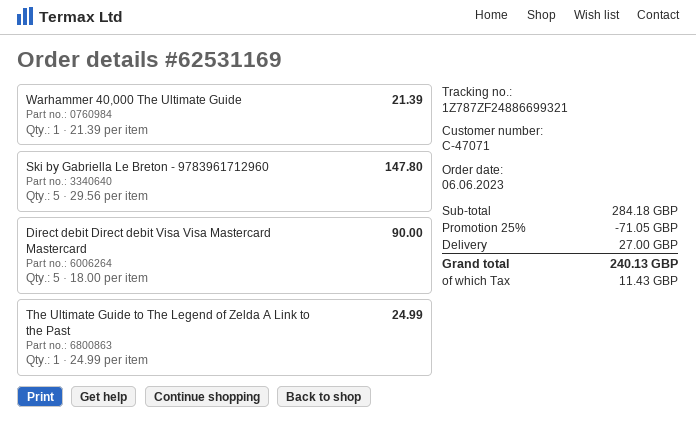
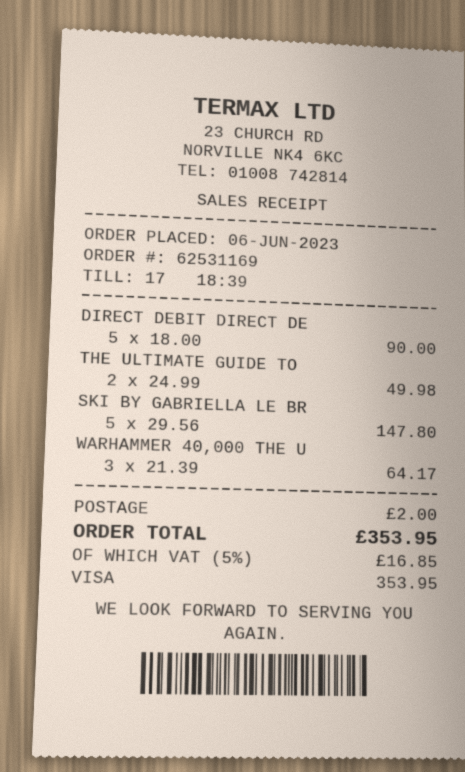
Warhammer 40,000 The Ultimate Guide: 1 x 21.39 = 21.39 -> 3 x 21.39 = 64.17
The Ultimate Guide to The Legend of Zelda A Link to the Past: 1 x 24.99 = 24.99 -> 2 x 24.99 = 49.98
discount: 25% = 71.05 -> none
shipping: 27.00 -> 2.00
tax: 11.43 -> 16.85
total: 240.13 -> 353.95

